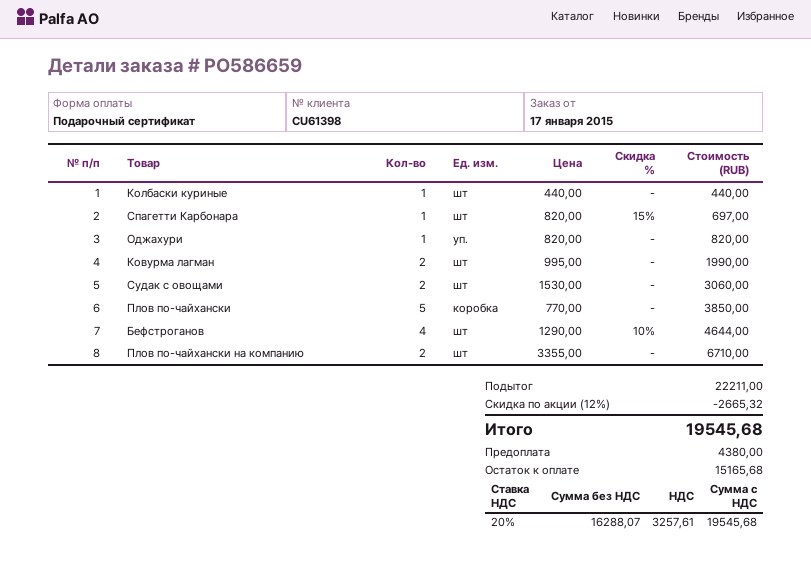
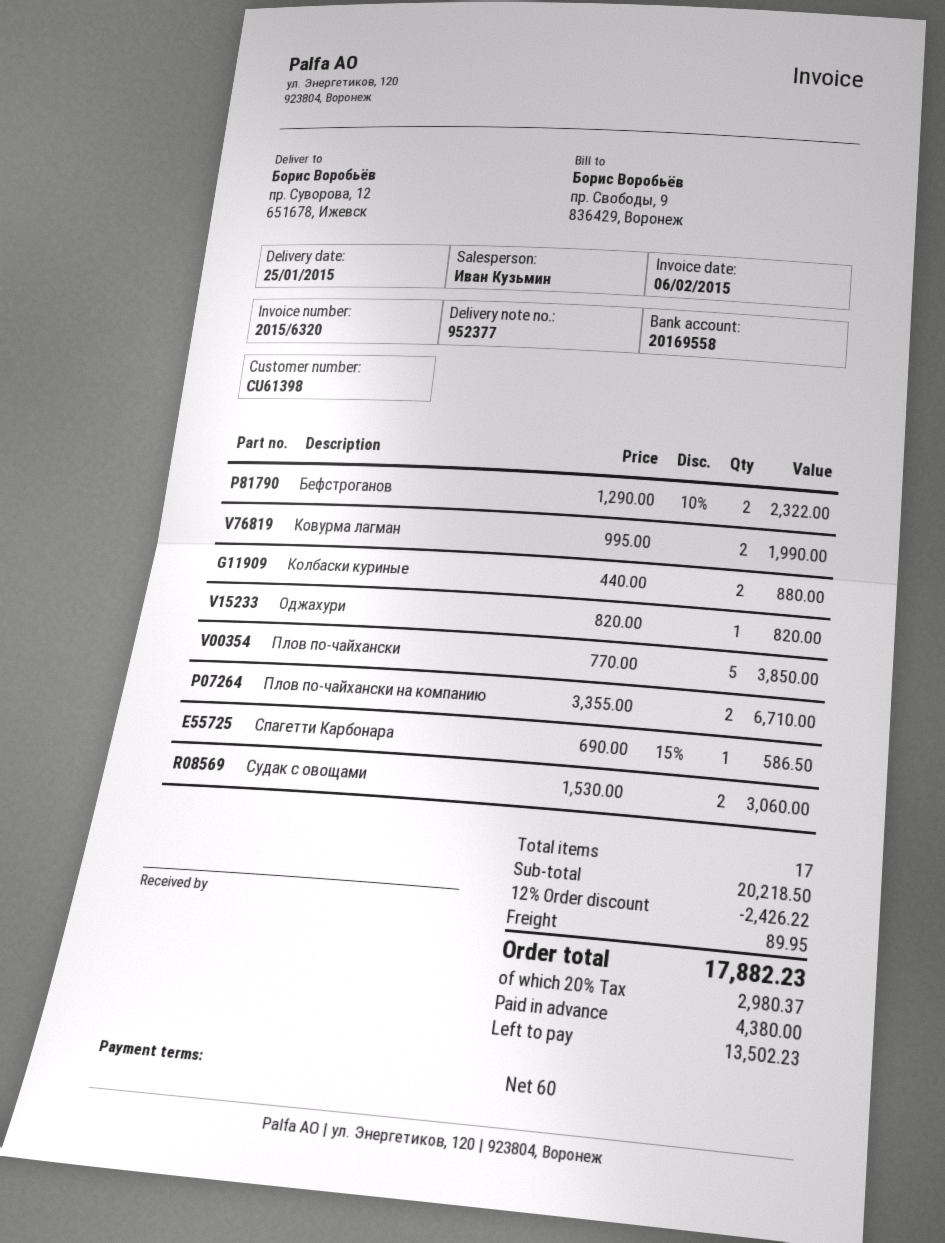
Колбаски куриные: 1 x 440.00 = 440.00 -> 2 x 440.00 = 880.00
Спагетти Карбонара: 1 x 820.00 - 15% = 697.00 -> 1 x 690.00 - 15% = 586.50
Бефстроганов: 4 x 1290.00 - 10% = 4644.00 -> 2 x 1290.00 - 10% = 2322.00
subtotal: 22211.00 -> 20218.50
discount: 12% = 2665.32 -> 12% = 2426.22
shipping: none -> 89.95
tax: 20% = 3257.61 -> 20% = 2980.37
total: 19545.68 -> 17882.23
balance: 15165.68 -> 13502.23

